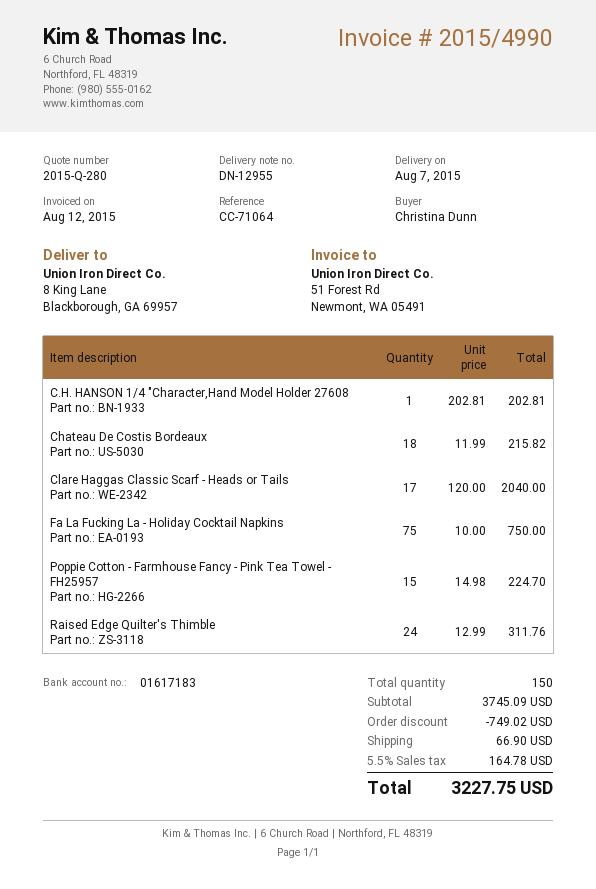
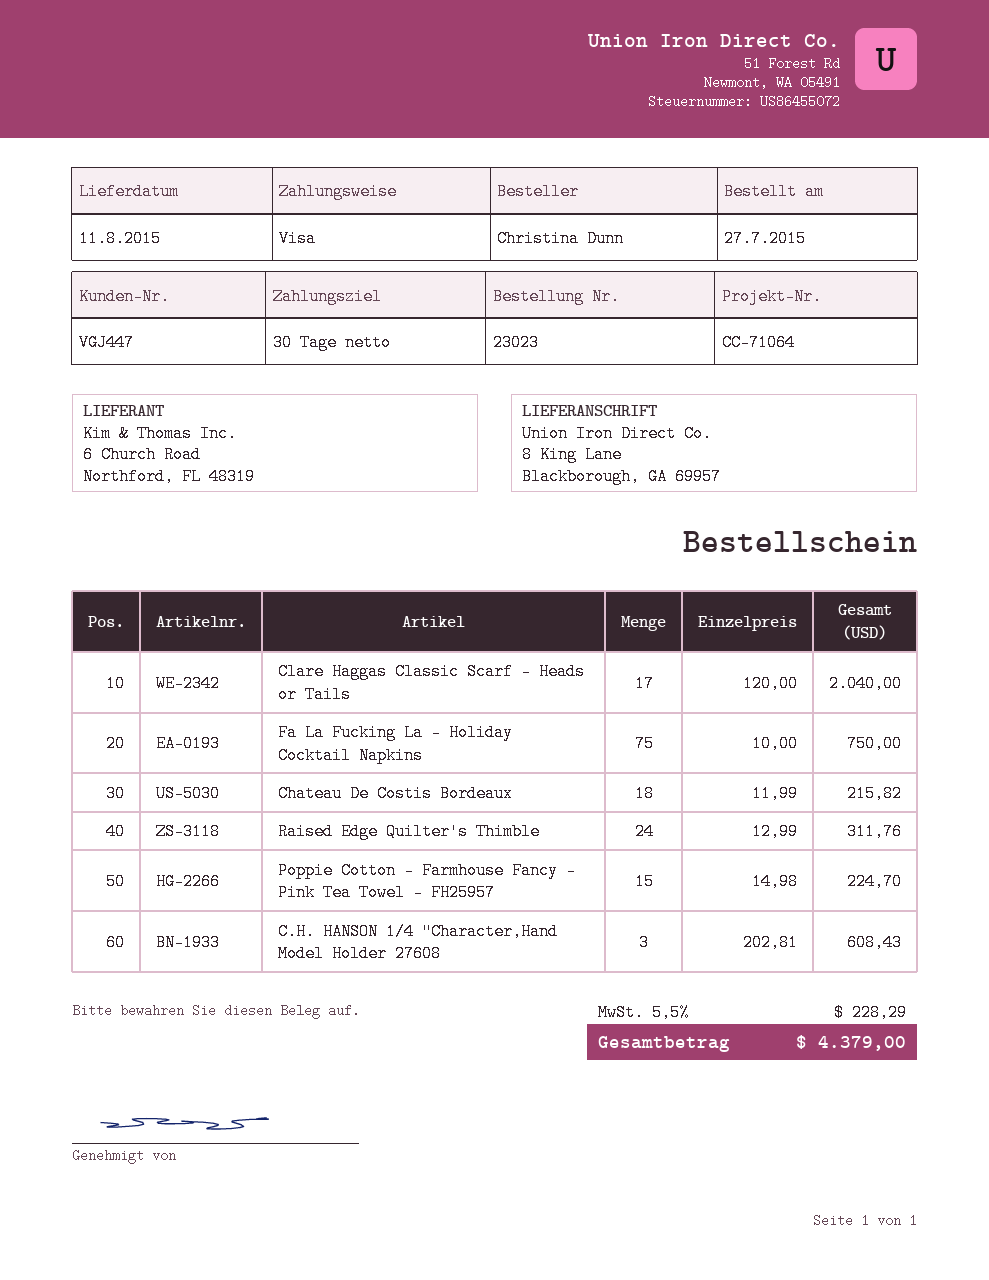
delivery date: 2015-08-07 -> 2015-08-11
C.H. HANSON 1/4 "Character,Hand Model Holder 27608: 1 x 202.81 = 202.81 -> 3 x 202.81 = 608.43
discount: 749.02 -> none
shipping: 66.90 -> none
tax: 5.5% = 164.78 -> 5.5% = 228.29
total: 3227.75 -> 4379.00

